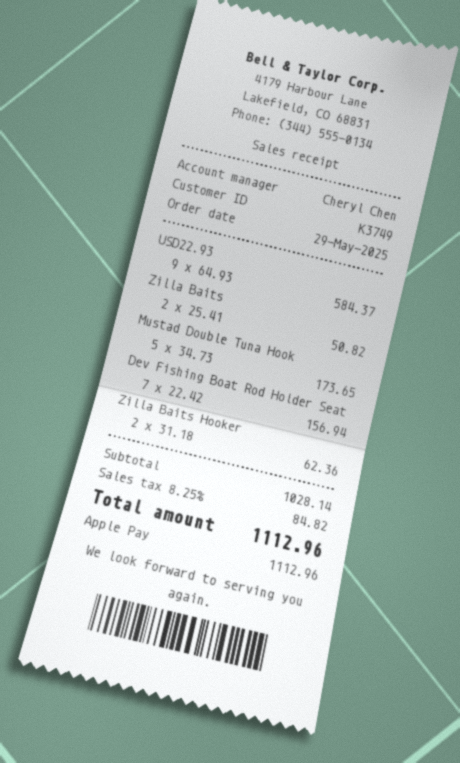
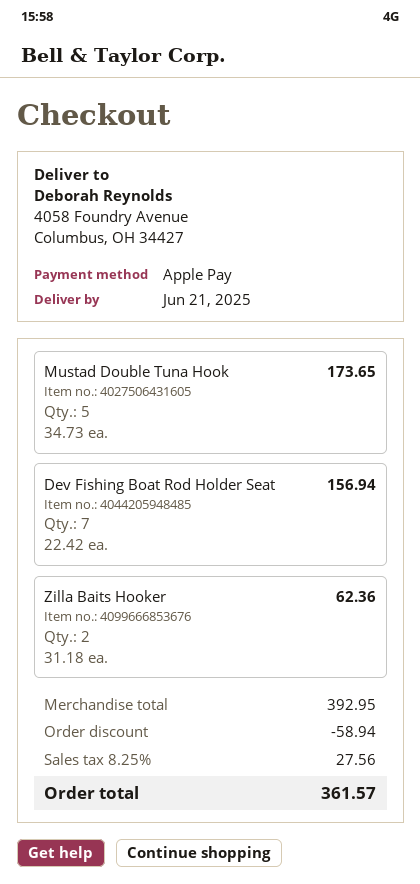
USD22.93: 9 x 64.93 = 584.37 -> none
Zilla Baits: 2 x 25.41 = 50.82 -> none
subtotal: 1028.14 -> 392.95
discount: none -> 58.94
tax: 8.25% = 84.82 -> 8.25% = 27.56
total: 1112.96 -> 361.57

